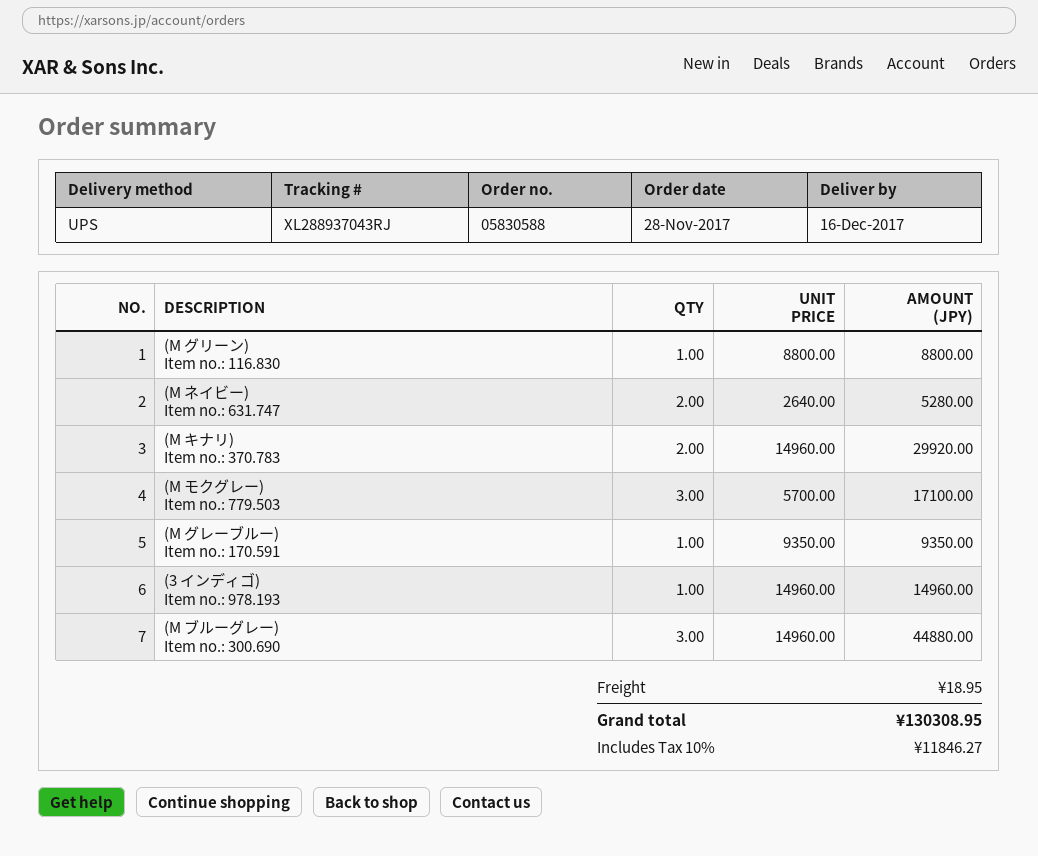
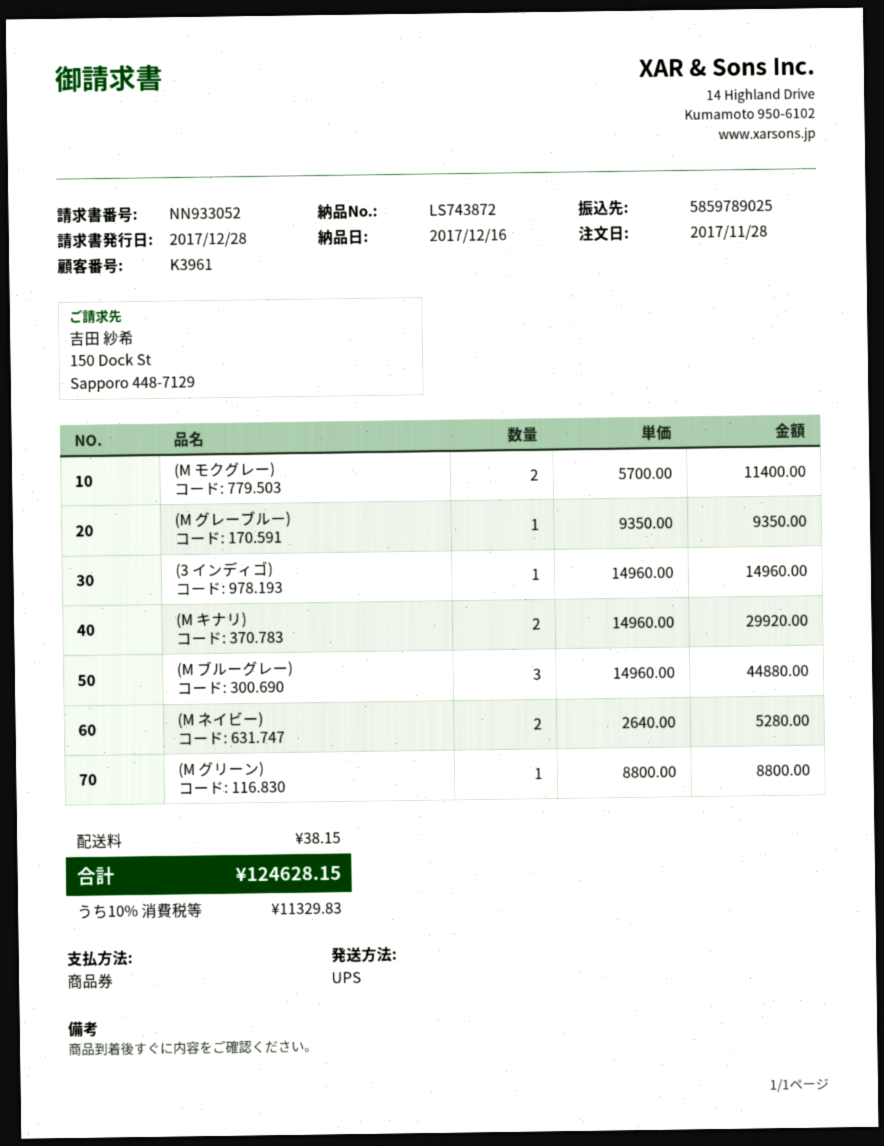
(M モクグレー): 3 x 5700.00 = 17100.00 -> 2 x 5700.00 = 11400.00
shipping: 18.95 -> 38.15
tax: 10% = 11846.27 -> 10% = 11329.83
total: 130308.95 -> 124628.15

